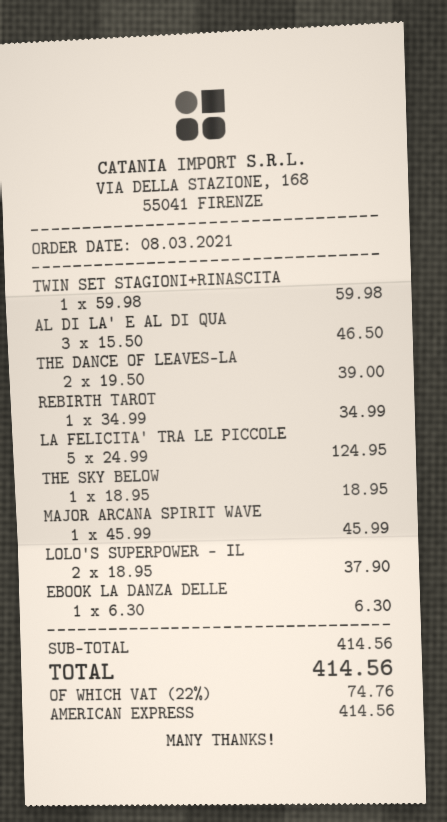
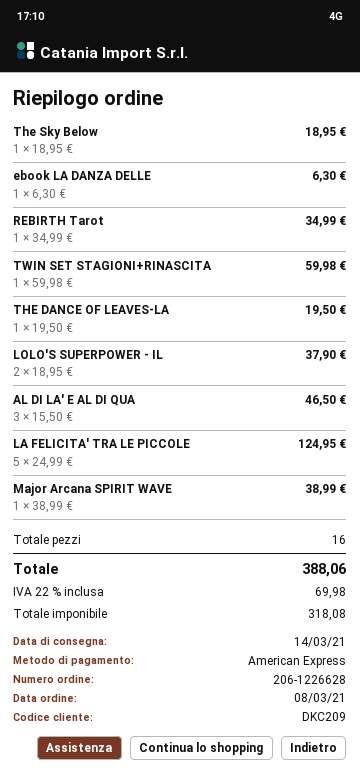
THE DANCE OF LEAVES-LA: 2 x 19.50 = 39.00 -> 1 x 19.50 = 19.50
MAJOR ARCANA SPIRIT WAVE: 1 x 45.99 = 45.99 -> 1 x 38.99 = 38.99
tax: 22% = 74.76 -> 22% = 69.98
total: 414.56 -> 388.06

